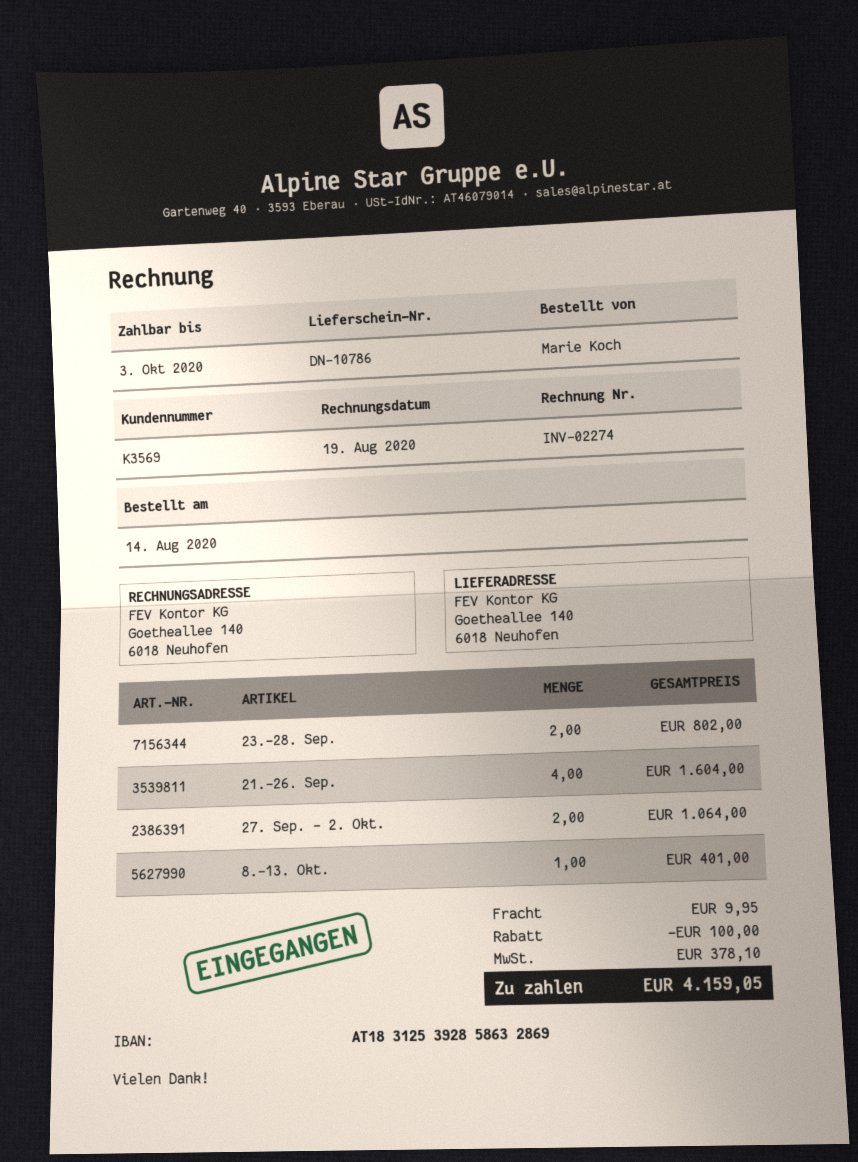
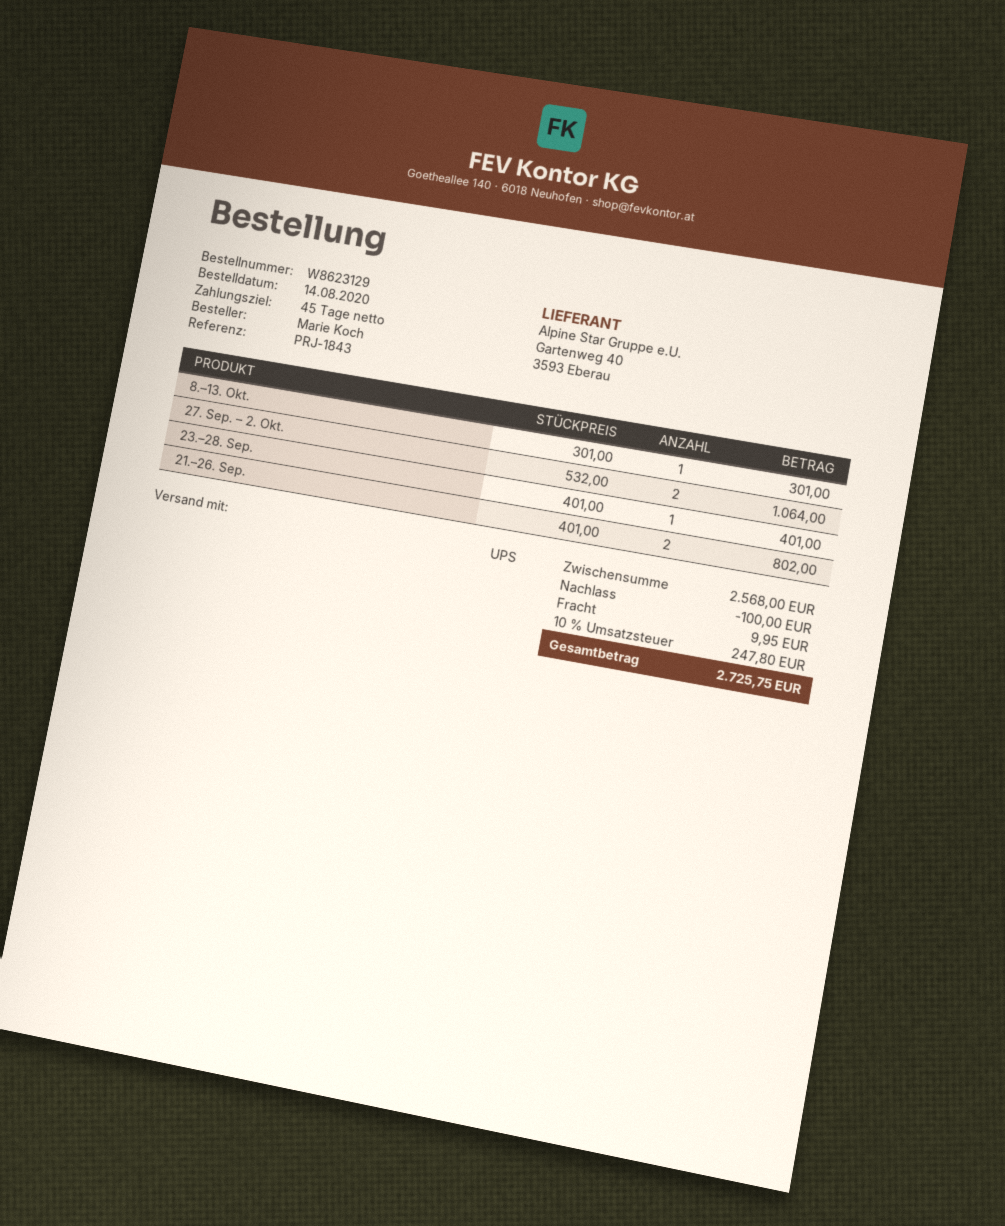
23.–28. Sep.: 2 for 802.00 -> 1 for 401.00
21.–26. Sep.: 4 for 1604.00 -> 2 for 802.00
8.–13. Okt.: 1 for 401.00 -> 1 for 301.00
tax: 378.10 -> 247.80
total: 4159.05 -> 2725.75

